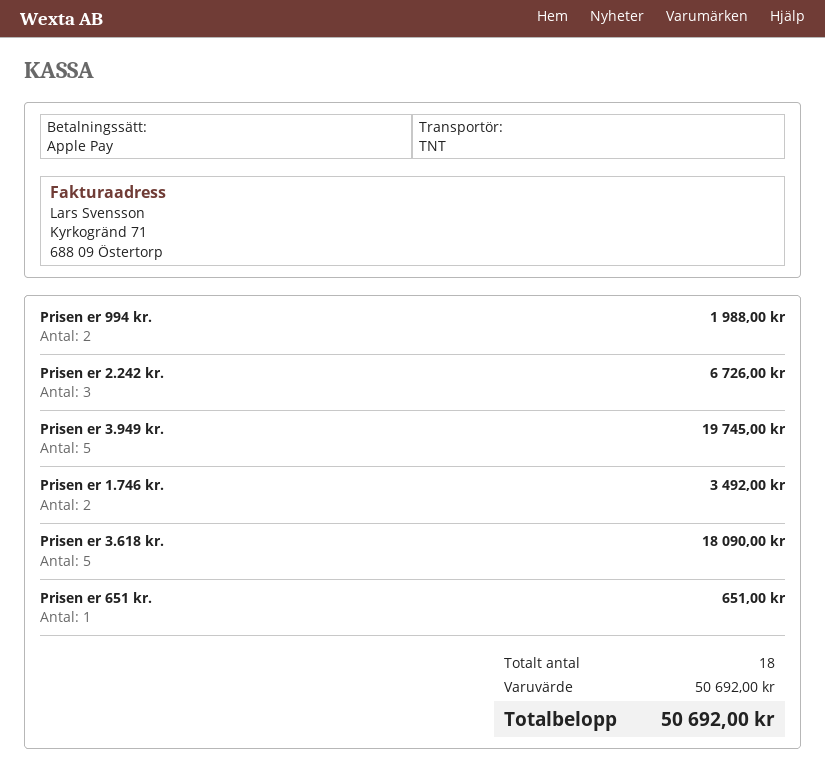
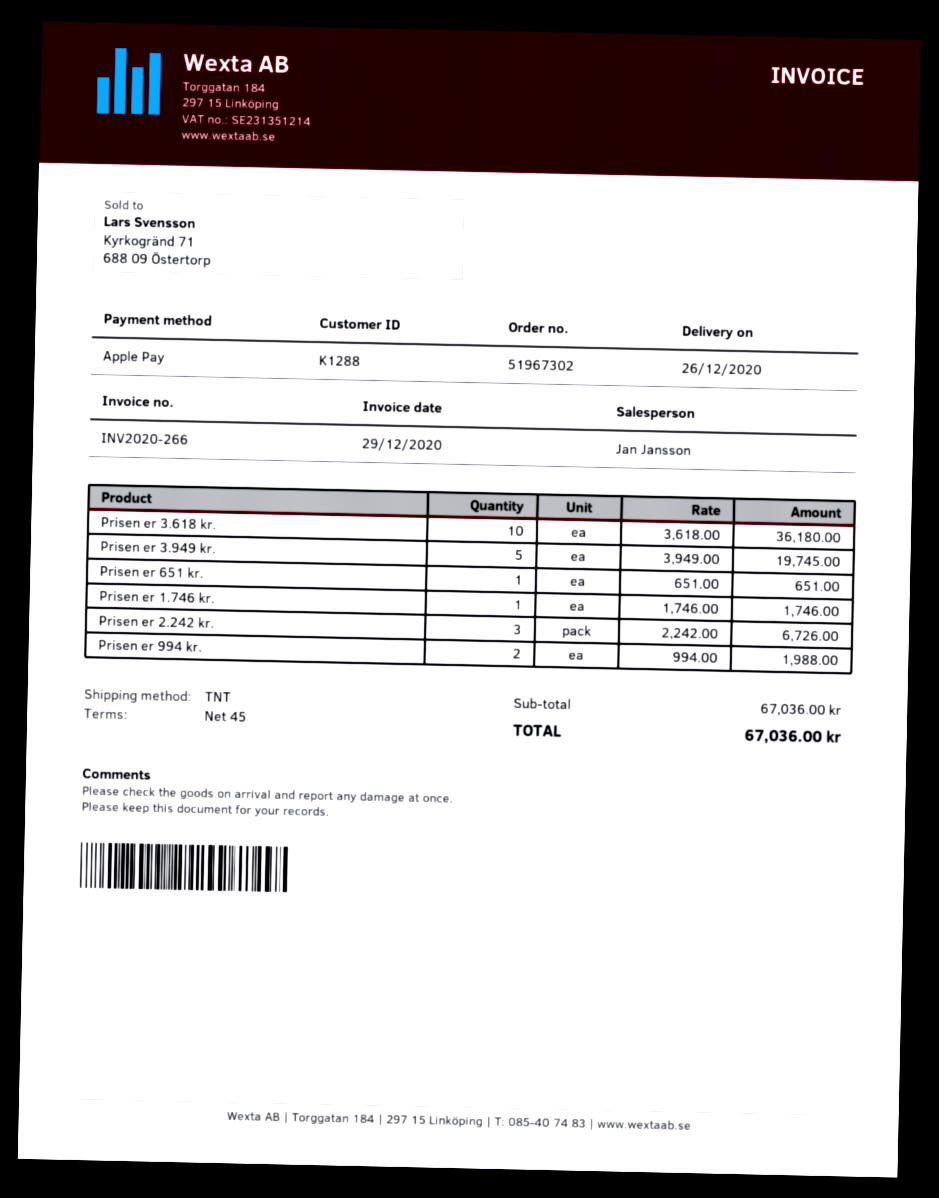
Prisen er 1.746 kr.: 2 for 3492.00 -> 1 for 1746.00
Prisen er 3.618 kr.: 5 for 18090.00 -> 10 for 36180.00
subtotal: 50692.00 -> 67036.00
total: 50692.00 -> 67036.00

